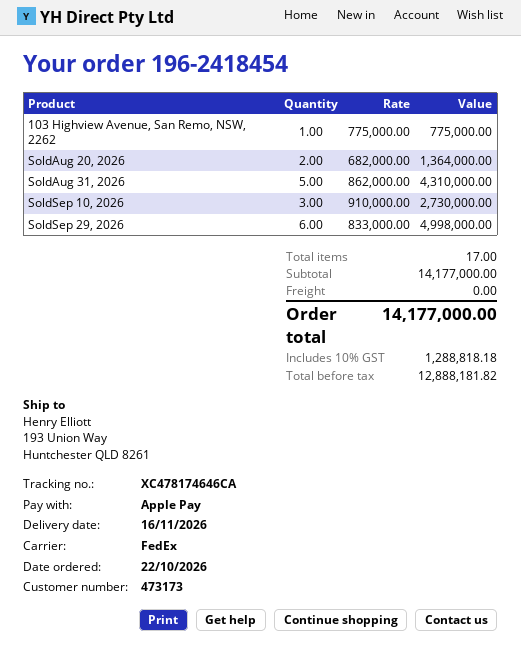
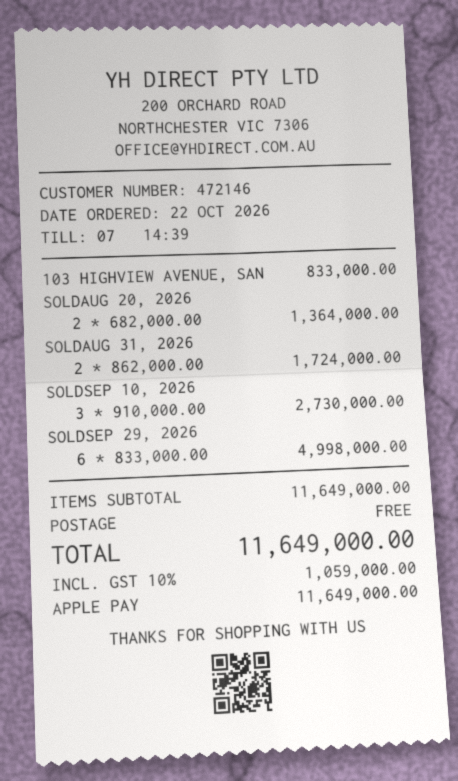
customer number: 473173 -> 472146
103 Highview Avenue, San Remo, NSW, 2262: 1 x 775000.00 = 775000.00 -> 1 x 833000.00 = 833000.00
SoldAug 31, 2026: 5 x 862000.00 = 4310000.00 -> 2 x 862000.00 = 1724000.00
subtotal: 14177000.00 -> 11649000.00
tax: 10% = 1288818.18 -> 10% = 1059000.00
total: 14177000.00 -> 11649000.00

